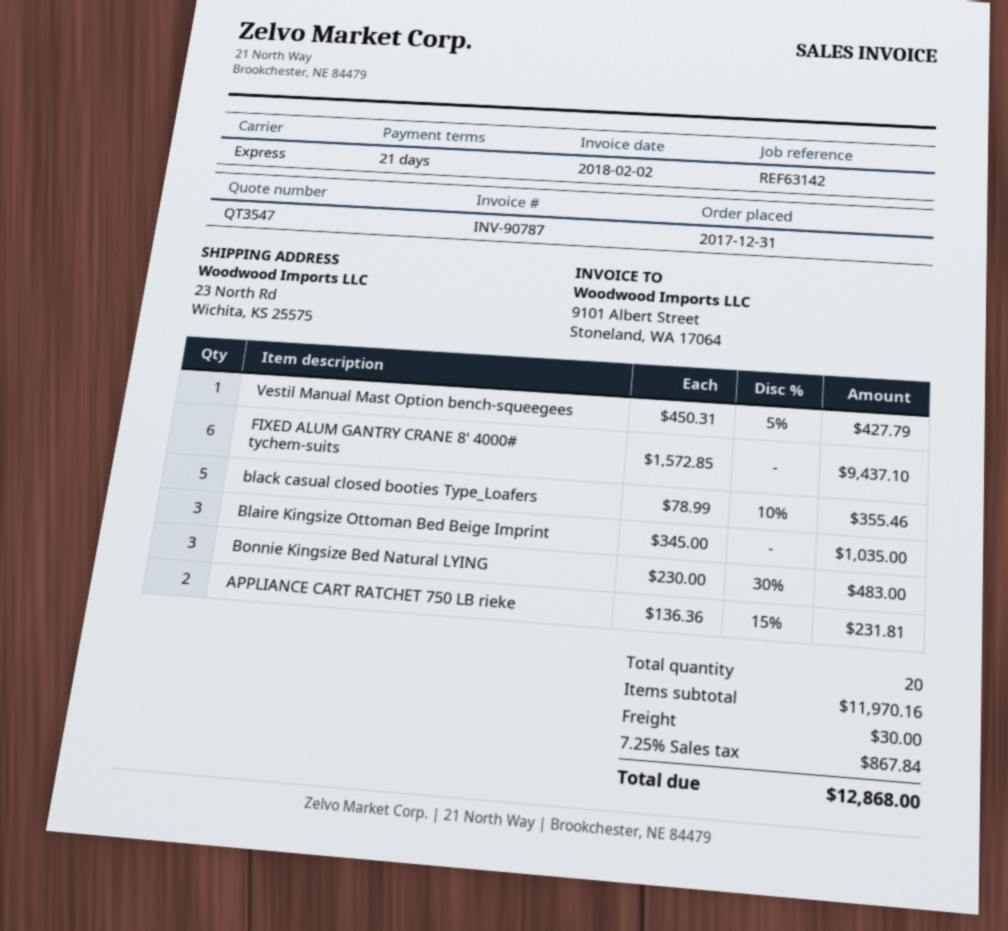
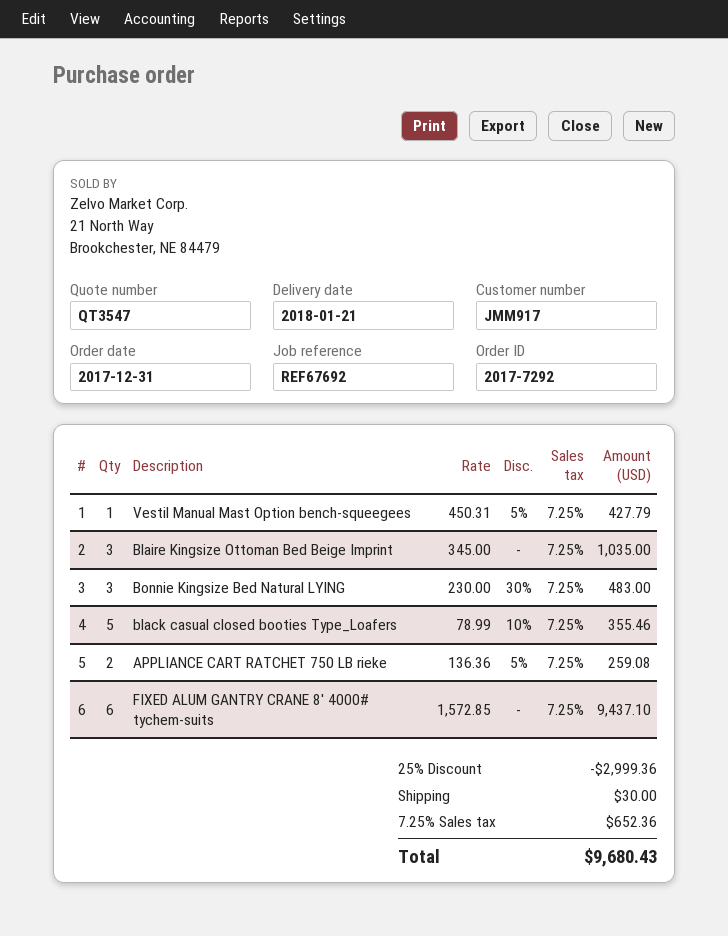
reference: REF63142 -> REF67692
APPLIANCE CART RATCHET 750 LB rieke: 2 x 136.36 - 15% = 231.81 -> 2 x 136.36 - 5% = 259.08
discount: none -> 25% = 2999.36
tax: 7.25% = 867.84 -> 7.25% = 652.36
total: 12868.00 -> 9680.43

